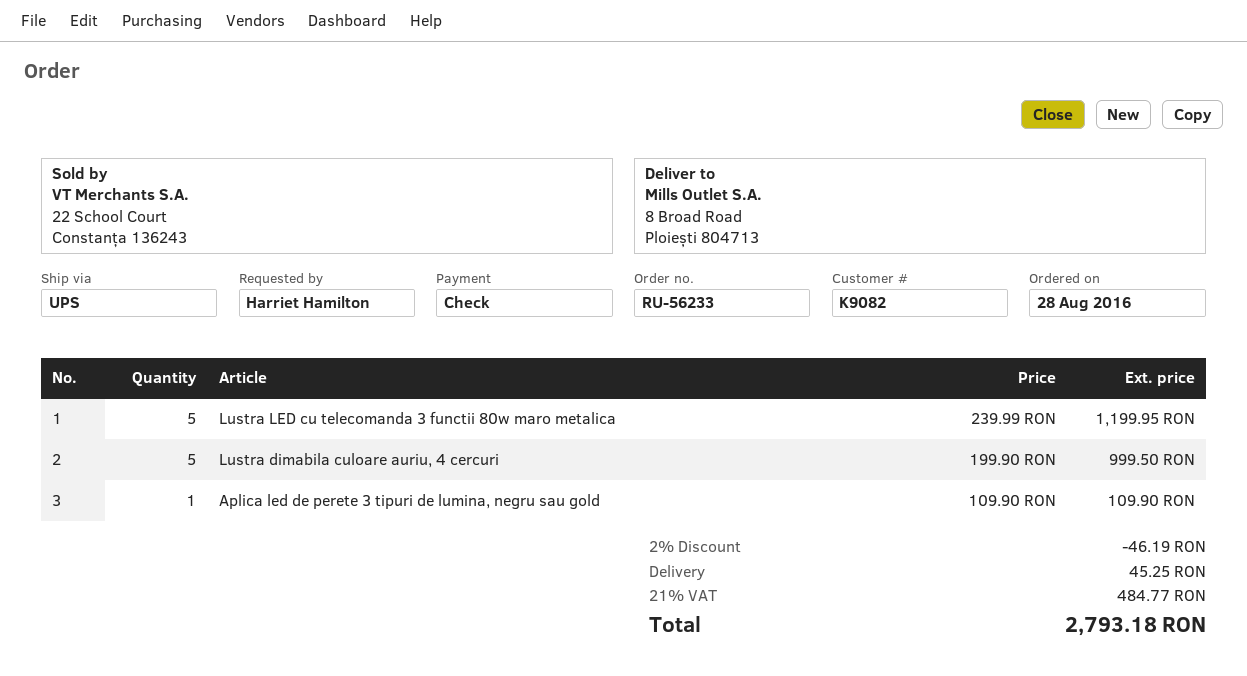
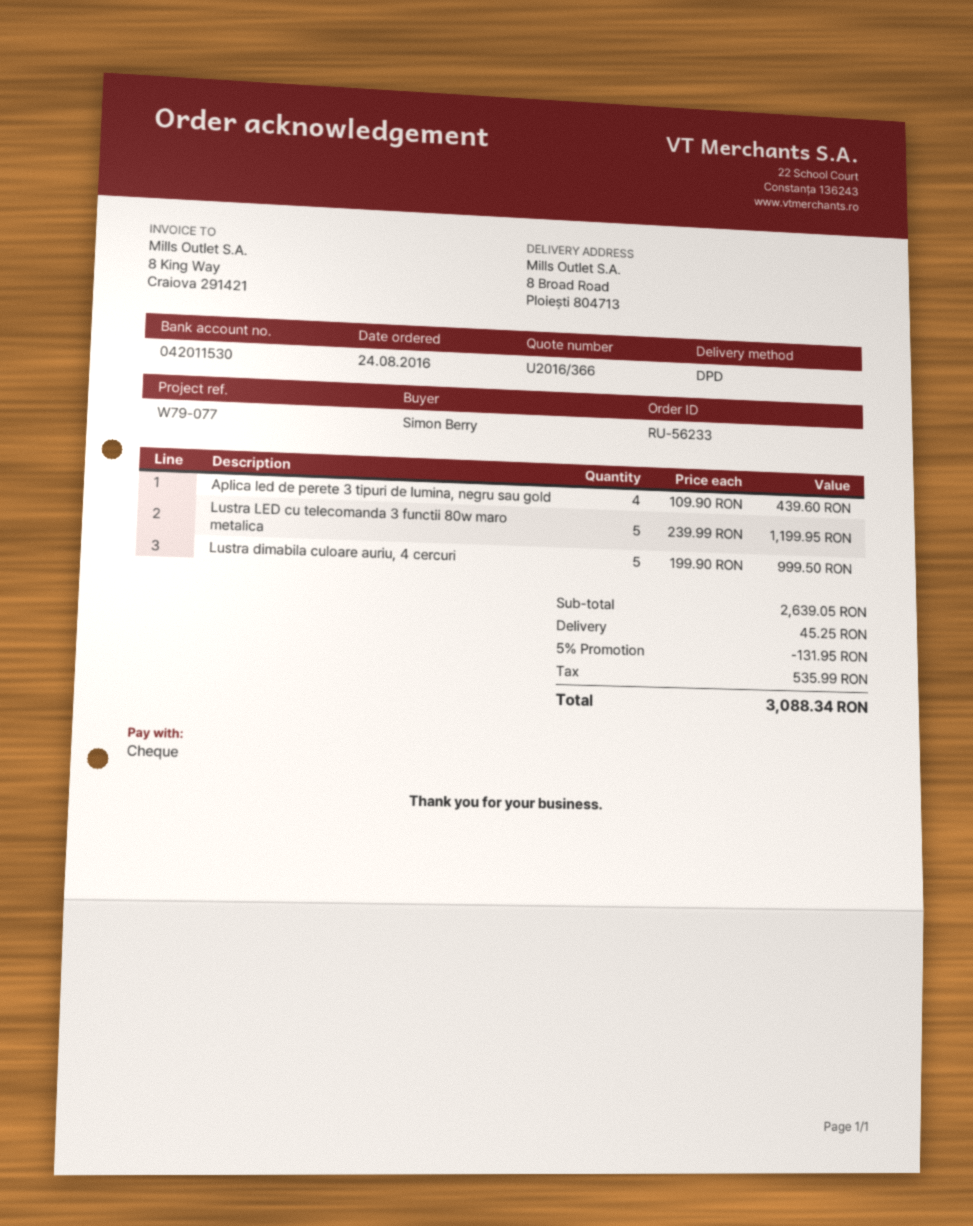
order date: 2016-08-28 -> 2016-08-24
ordered by: Harriet Hamilton -> Simon Berry
shipping method: UPS -> DPD
Aplica led de perete 3 tipuri de lumina, negru sau gold: 1 x 109.90 = 109.90 -> 4 x 109.90 = 439.60
discount: 2% = 46.19 -> 5% = 131.95
tax: 484.77 -> 535.99
total: 2793.18 -> 3088.34

